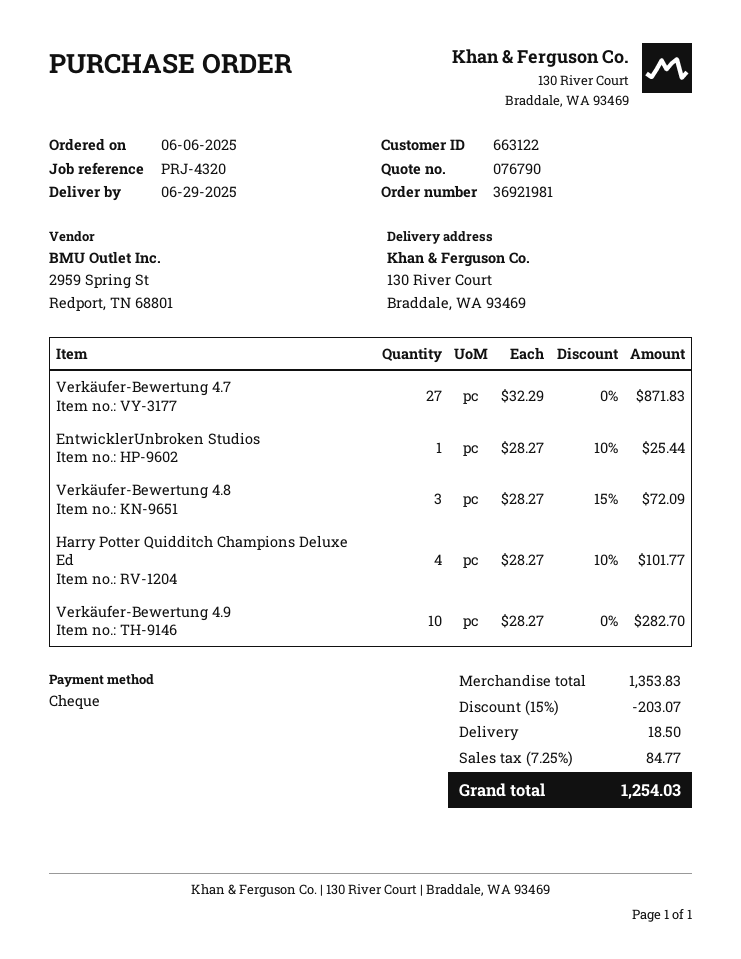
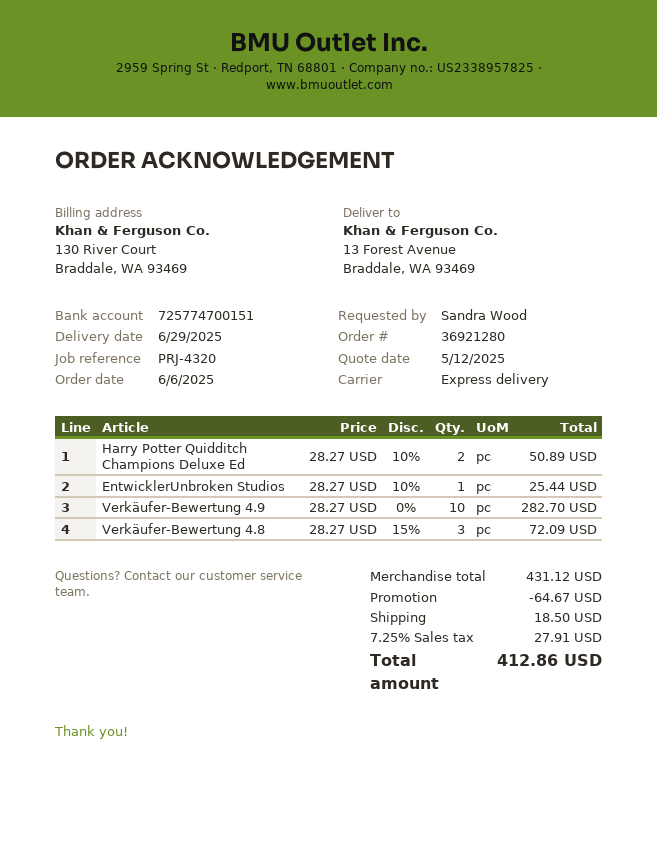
order number: 36921981 -> 36921280
ship to: 130 River Court, Braddale, WA 93469 -> 13 Forest Avenue, Braddale, WA 93469
Verkäufer-Bewertung 4.7: 27 x 32.29 = 871.83 -> none
Harry Potter Quidditch Champions Deluxe Ed: 4 x 28.27 - 10% = 101.77 -> 2 x 28.27 - 10% = 50.89
subtotal: 1353.83 -> 431.12
discount: 203.07 -> 64.67
tax: 7.25% = 84.77 -> 7.25% = 27.91
total: 1254.03 -> 412.86

